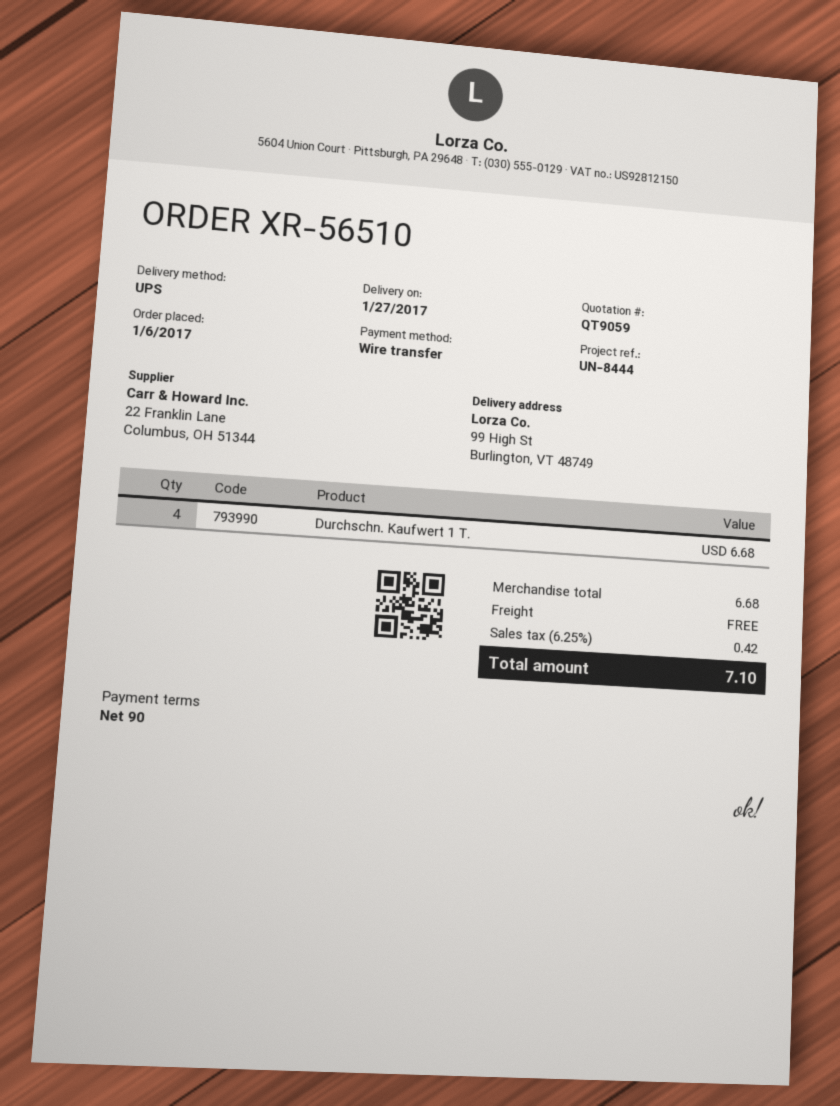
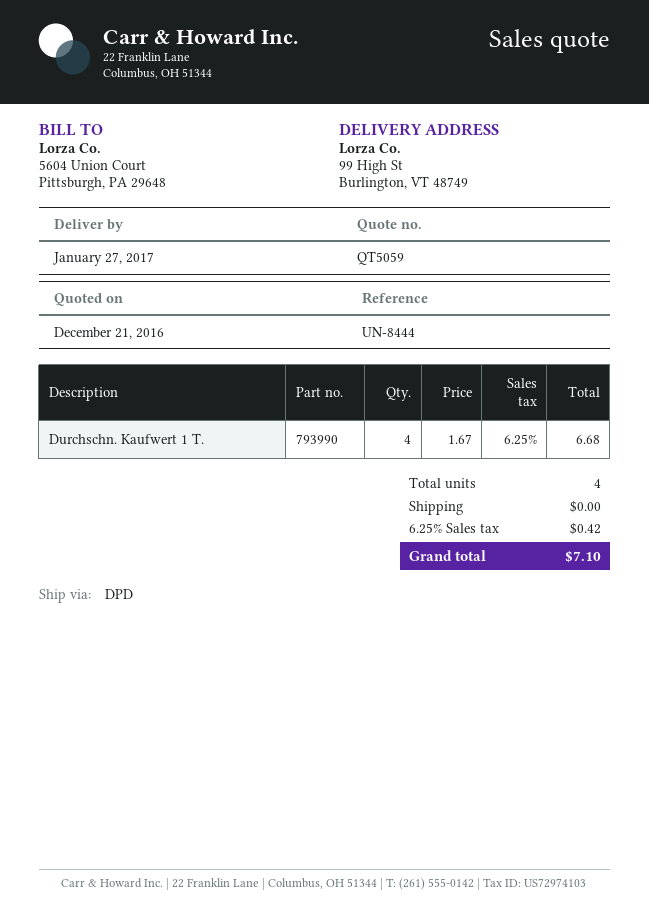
quote number: QT9059 -> QT5059
shipping method: UPS -> DPD

